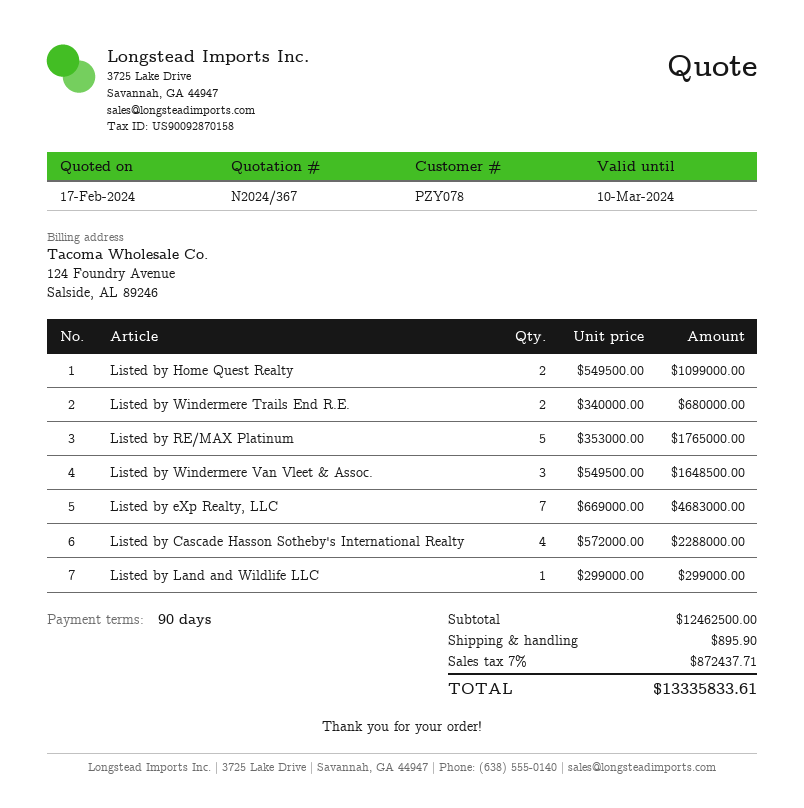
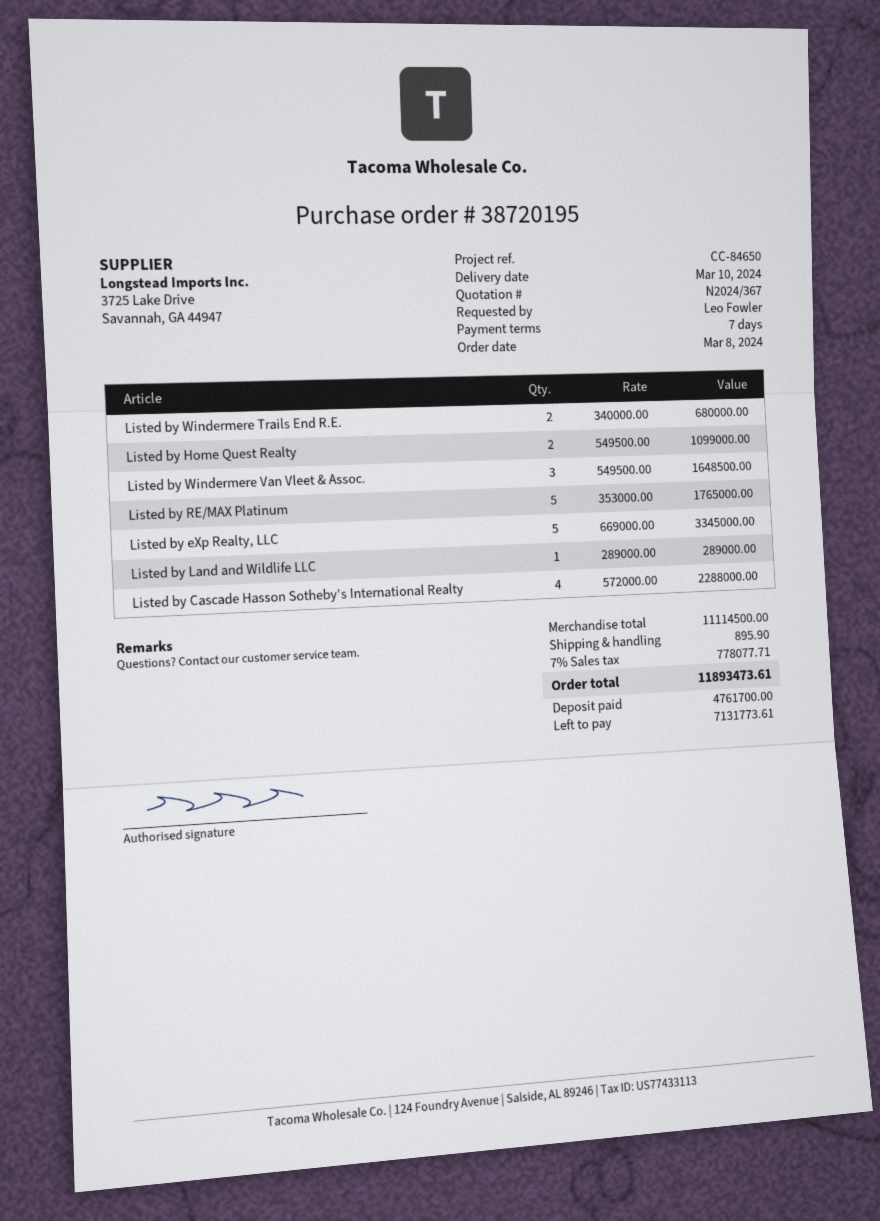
payment terms: 90 days -> 7 days
Listed by eXp Realty, LLC: 7 x 669000.00 = 4683000.00 -> 5 x 669000.00 = 3345000.00
Listed by Land and Wildlife LLC: 1 x 299000.00 = 299000.00 -> 1 x 289000.00 = 289000.00
subtotal: 12462500.00 -> 11114500.00
tax: 7% = 872437.71 -> 7% = 778077.71
total: 13335833.61 -> 11893473.61

